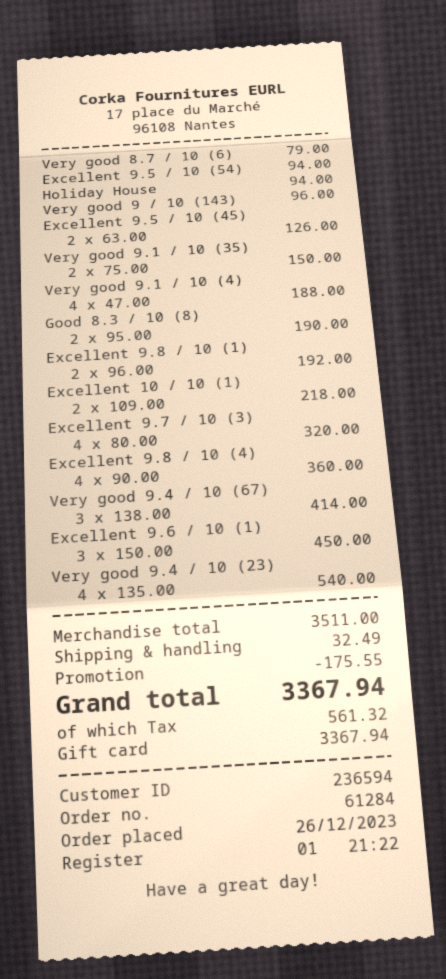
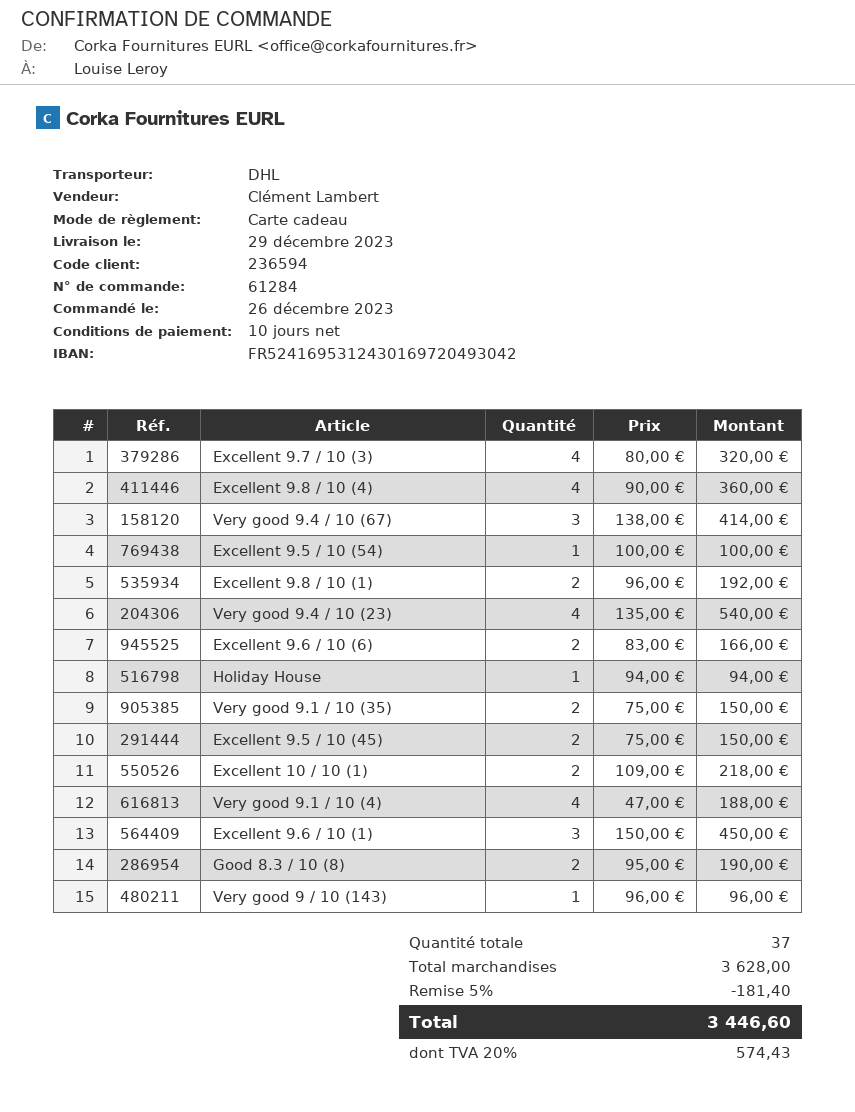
Very good 8.7 / 10 (6): 1 x 79.00 = 79.00 -> none
Excellent 9.5 / 10 (54): 1 x 94.00 = 94.00 -> 1 x 100.00 = 100.00
Excellent 9.5 / 10 (45): 2 x 63.00 = 126.00 -> 2 x 75.00 = 150.00
Excellent 9.6 / 10 (6): none -> 2 x 83.00 = 166.00
subtotal: 3511.00 -> 3628.00
discount: 175.55 -> 181.40
shipping: 32.49 -> none
tax: 561.32 -> 574.43
total: 3367.94 -> 3446.60

